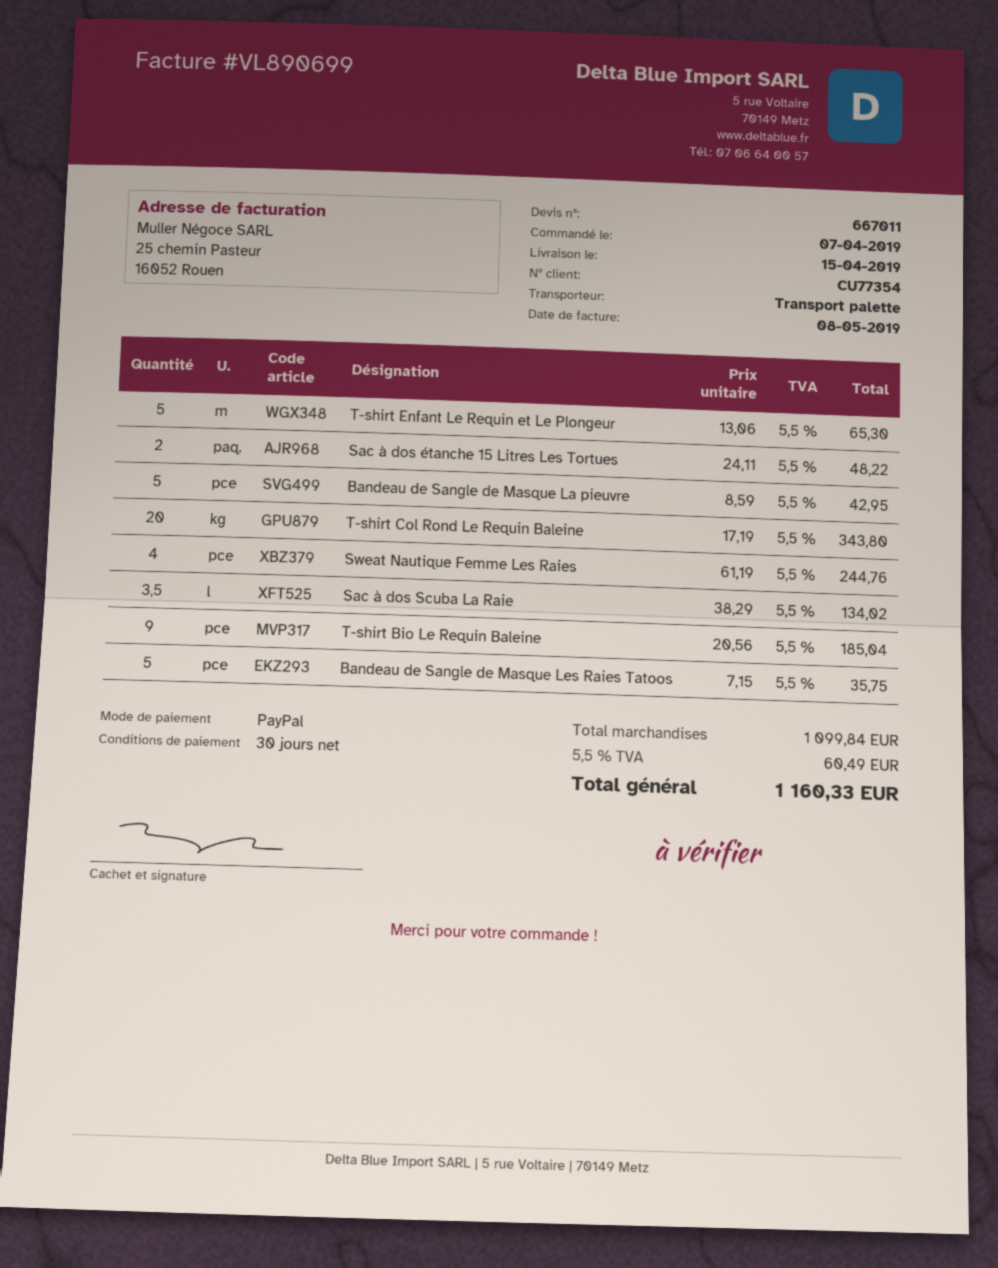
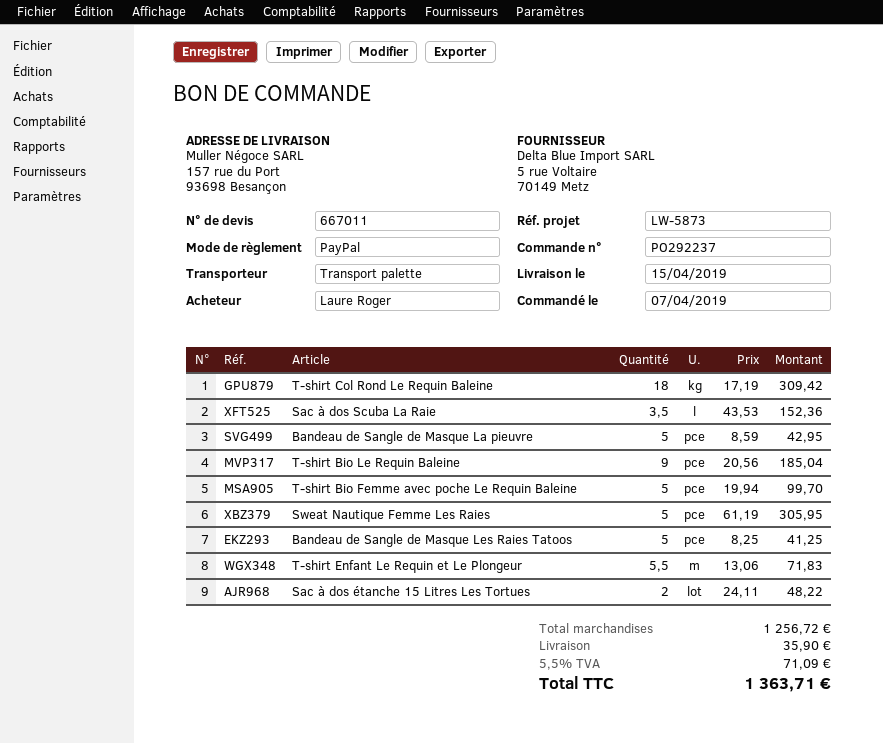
T-shirt Enfant Le Requin et Le Plongeur: 5 x 13.06 = 65.30 -> 5.5 x 13.06 = 71.83
T-shirt Col Rond Le Requin Baleine: 20 x 17.19 = 343.80 -> 18 x 17.19 = 309.42
Sweat Nautique Femme Les Raies: 4 x 61.19 = 244.76 -> 5 x 61.19 = 305.95
Sac à dos Scuba La Raie: 3.5 x 38.29 = 134.02 -> 3.5 x 43.53 = 152.36
Bandeau de Sangle de Masque Les Raies Tatoos: 5 x 7.15 = 35.75 -> 5 x 8.25 = 41.25
T-shirt Bio Femme avec poche Le Requin Baleine: none -> 5 x 19.94 = 99.70
subtotal: 1099.84 -> 1256.72
shipping: none -> 35.90
tax: 5.5% = 60.49 -> 5.5% = 71.09
total: 1160.33 -> 1363.71

